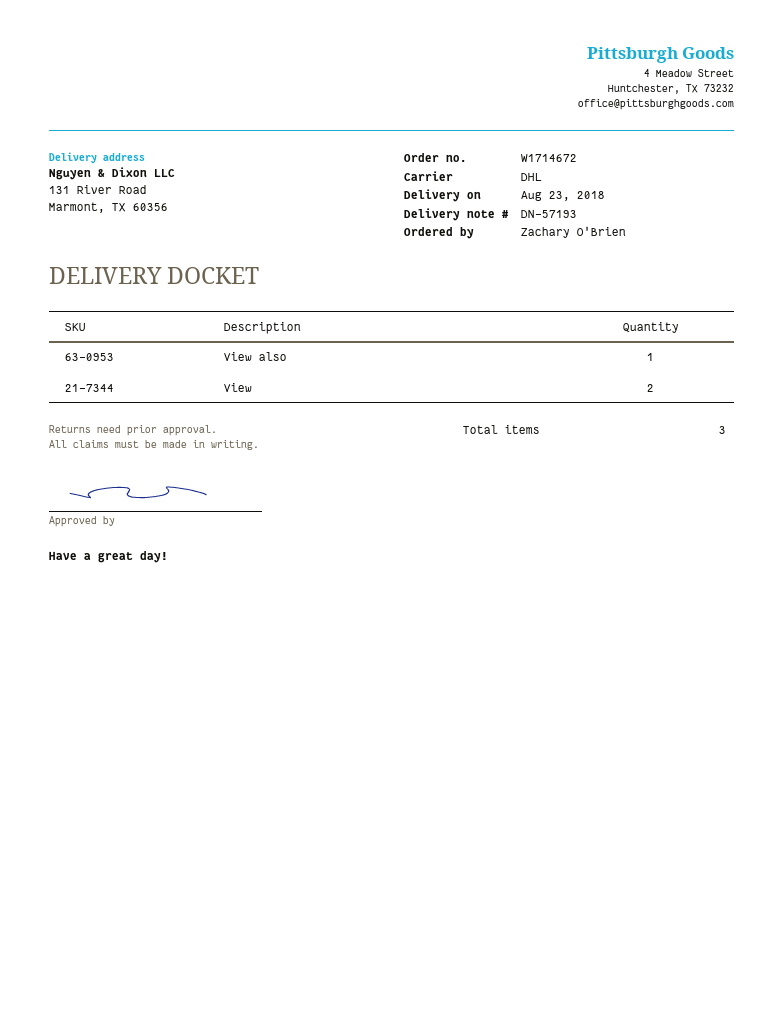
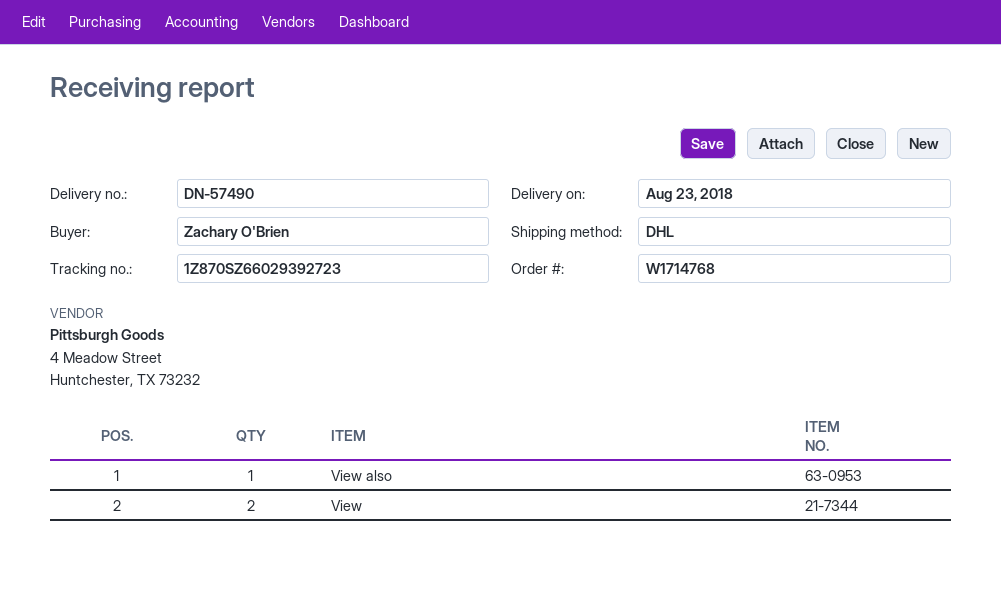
order number: W1714672 -> W1714768
delivery note number: DN-57193 -> DN-57490

